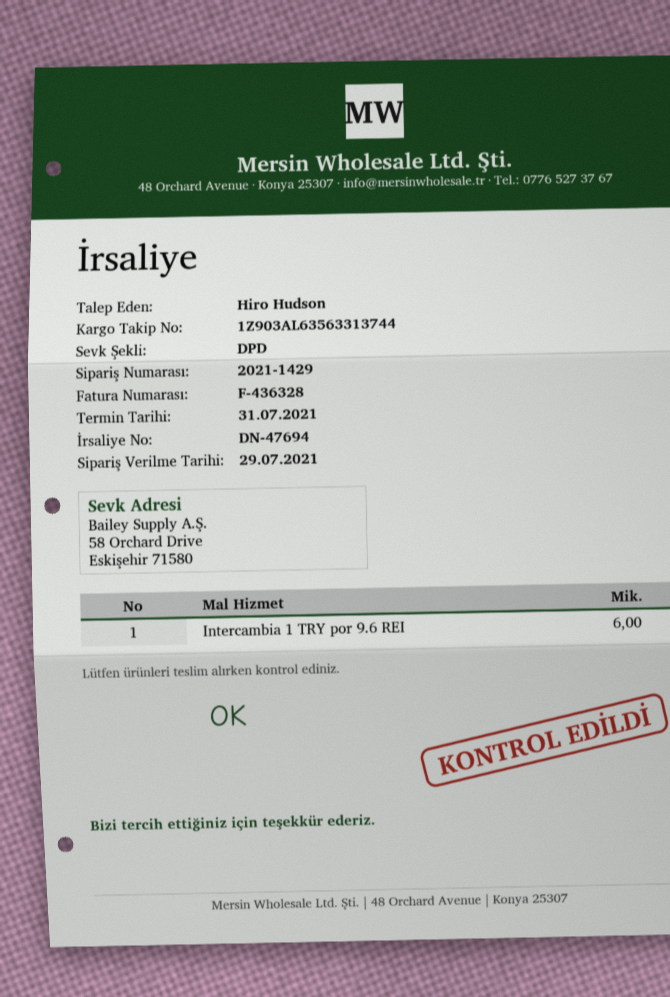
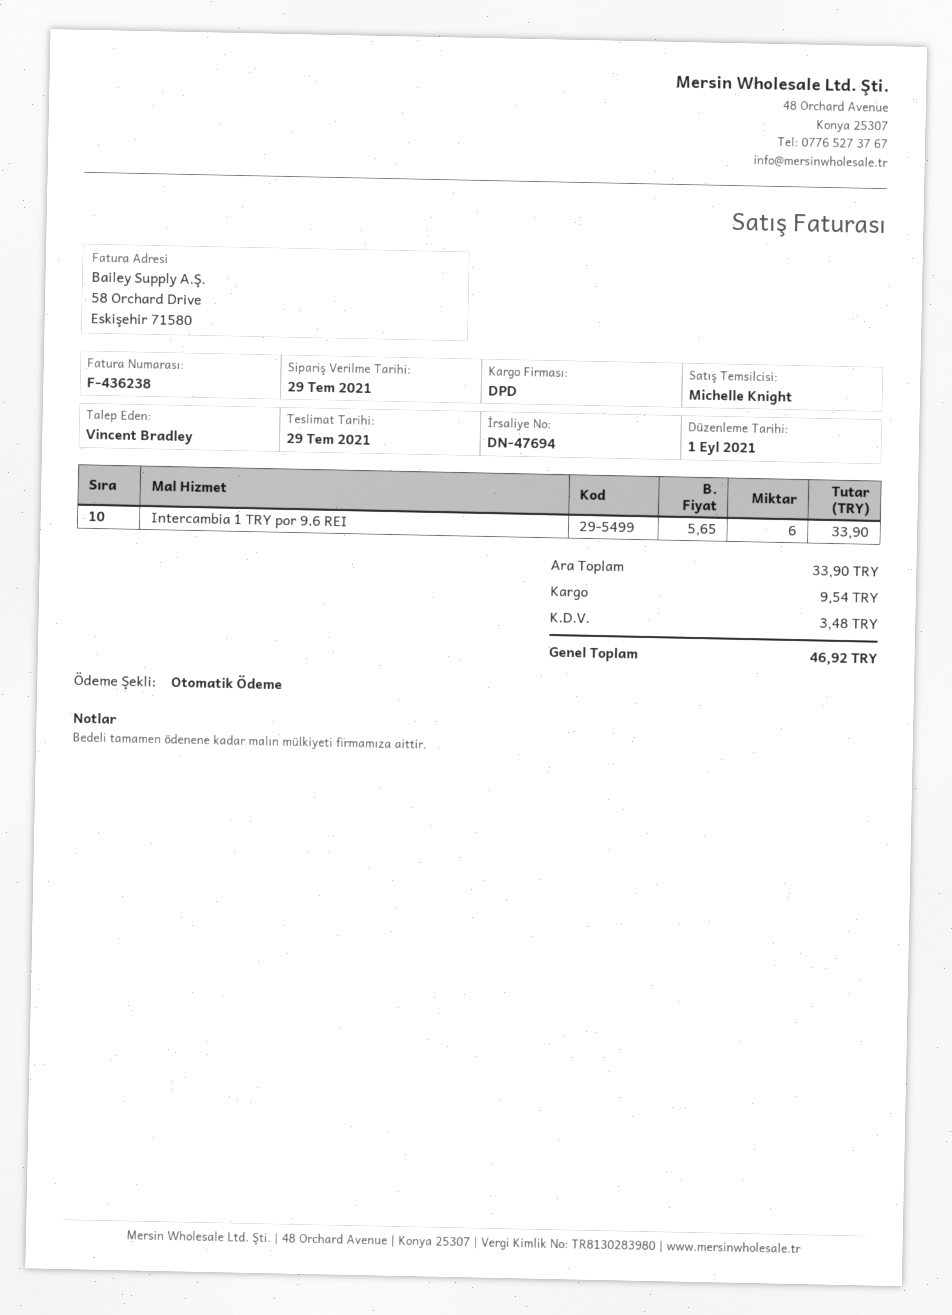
delivery date: 2021-07-31 -> 2021-07-29
invoice number: F-436328 -> F-436238
ordered by: Hiro Hudson -> Vincent Bradley

